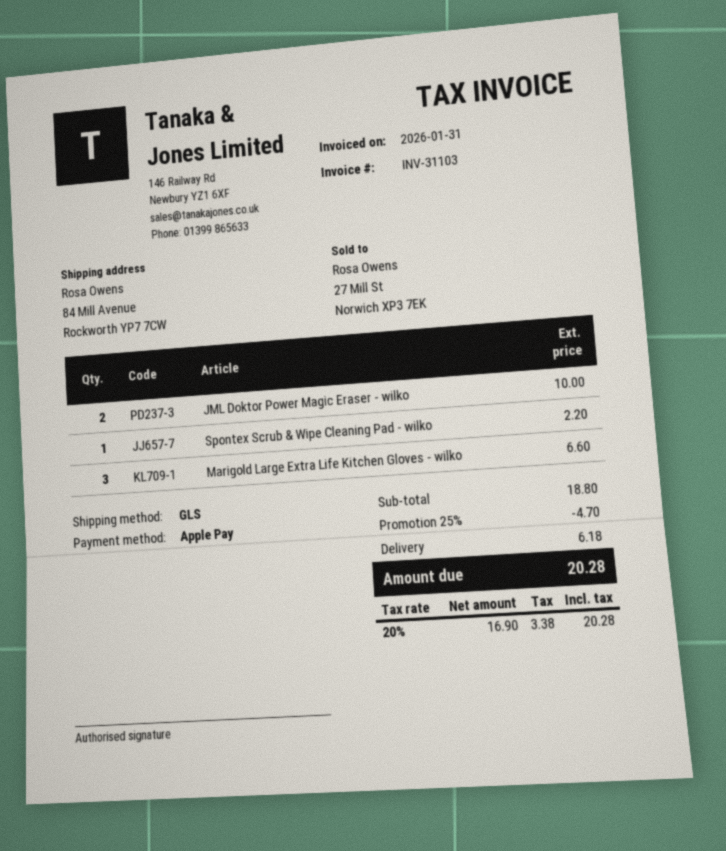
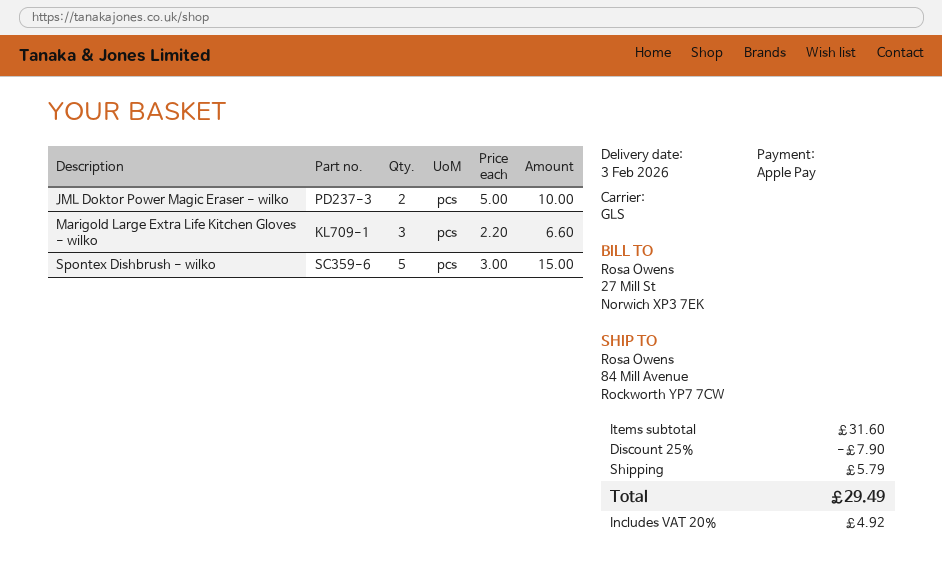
Spontex Scrub & Wipe Cleaning Pad - wilko: 1 for 2.20 -> none
Spontex Dishbrush - wilko: none -> 5 for 15.00
subtotal: 18.80 -> 31.60
discount: 25% = 4.70 -> 25% = 7.90
shipping: 6.18 -> 5.79
tax: 20% = 3.38 -> 20% = 4.92
total: 20.28 -> 29.49

